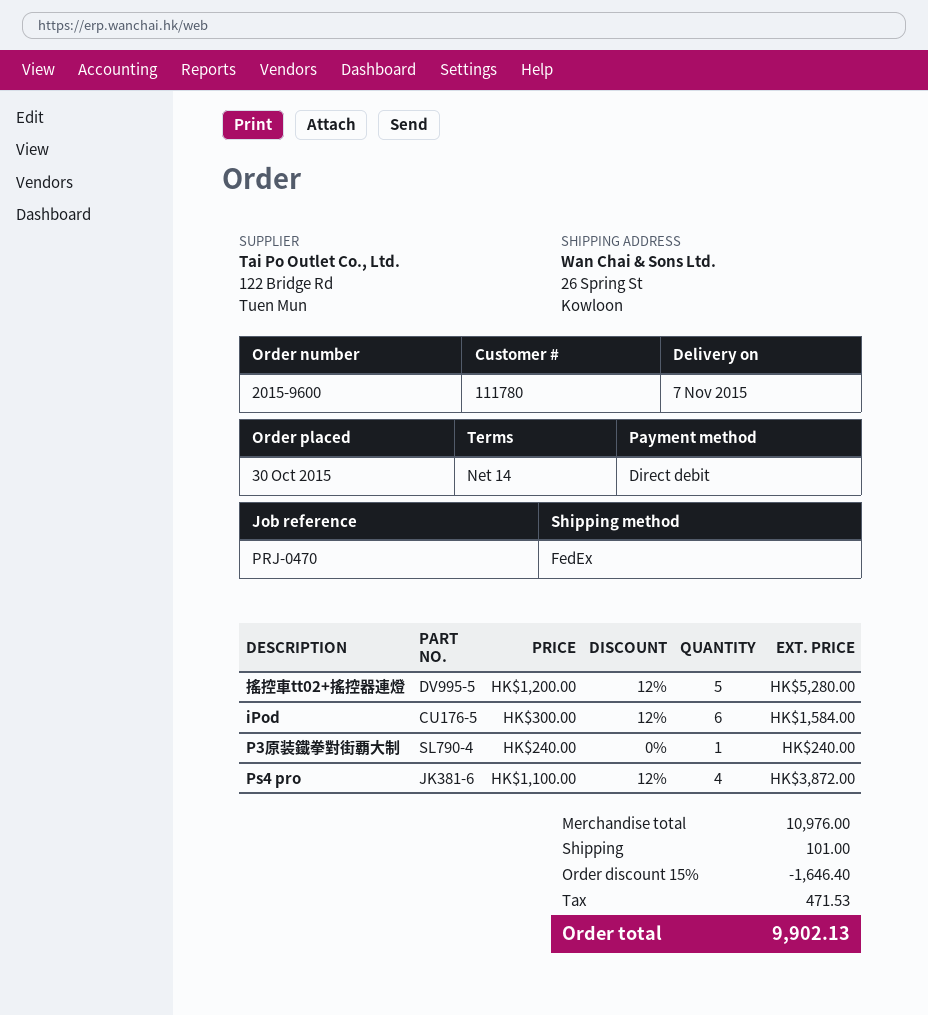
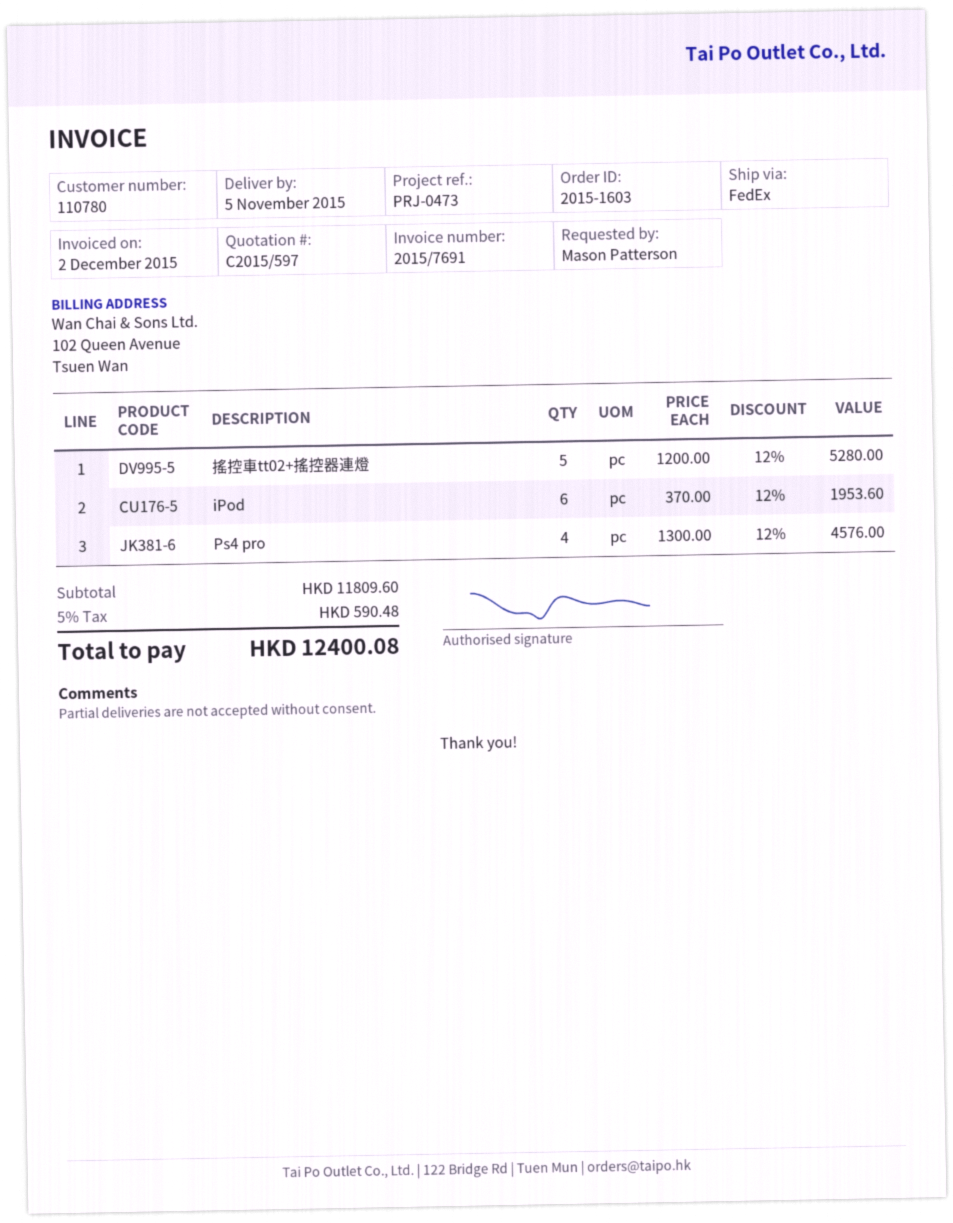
order number: 2015-9600 -> 2015-1603
delivery date: 2015-11-07 -> 2015-11-05
customer number: 111780 -> 110780
reference: PRJ-0470 -> PRJ-0473
iPod: 6 x 300.00 - 12% = 1584.00 -> 6 x 370.00 - 12% = 1953.60
P3原装鐵拳對街覇大制: 1 x 240.00 = 240.00 -> none
Ps4 pro: 4 x 1100.00 - 12% = 3872.00 -> 4 x 1300.00 - 12% = 4576.00
subtotal: 10976.00 -> 11809.60
discount: 15% = 1646.40 -> none
shipping: 101.00 -> none
tax: 471.53 -> 590.48
total: 9902.13 -> 12400.08

